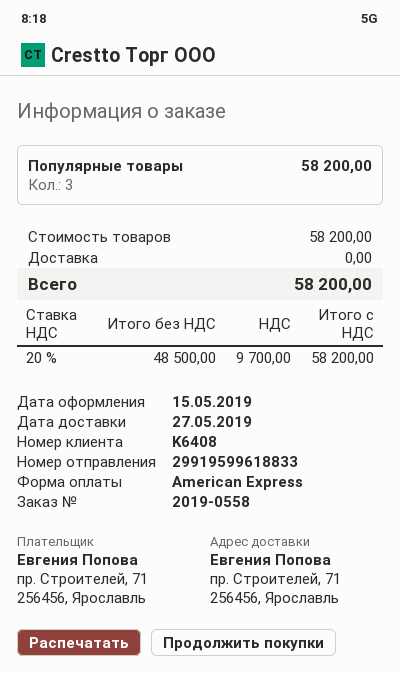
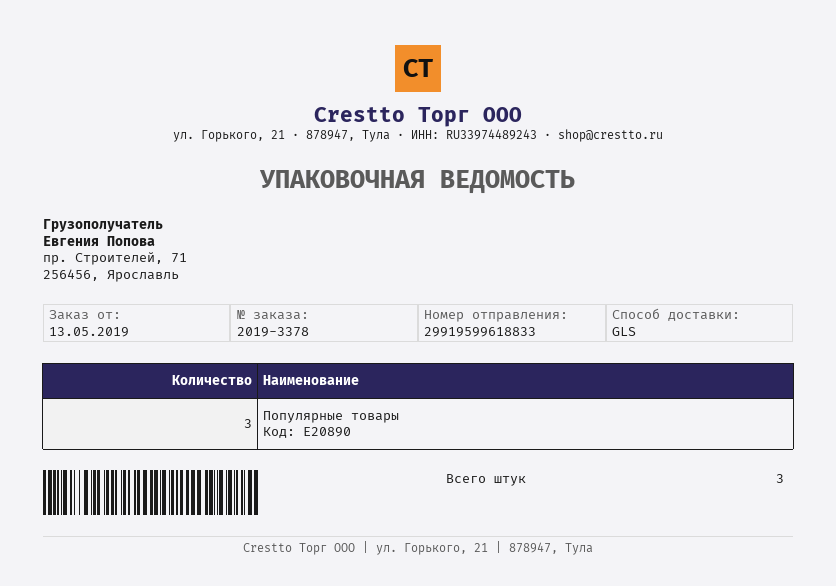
order number: 2019-0558 -> 2019-3378
order date: 2019-05-15 -> 2019-05-13

